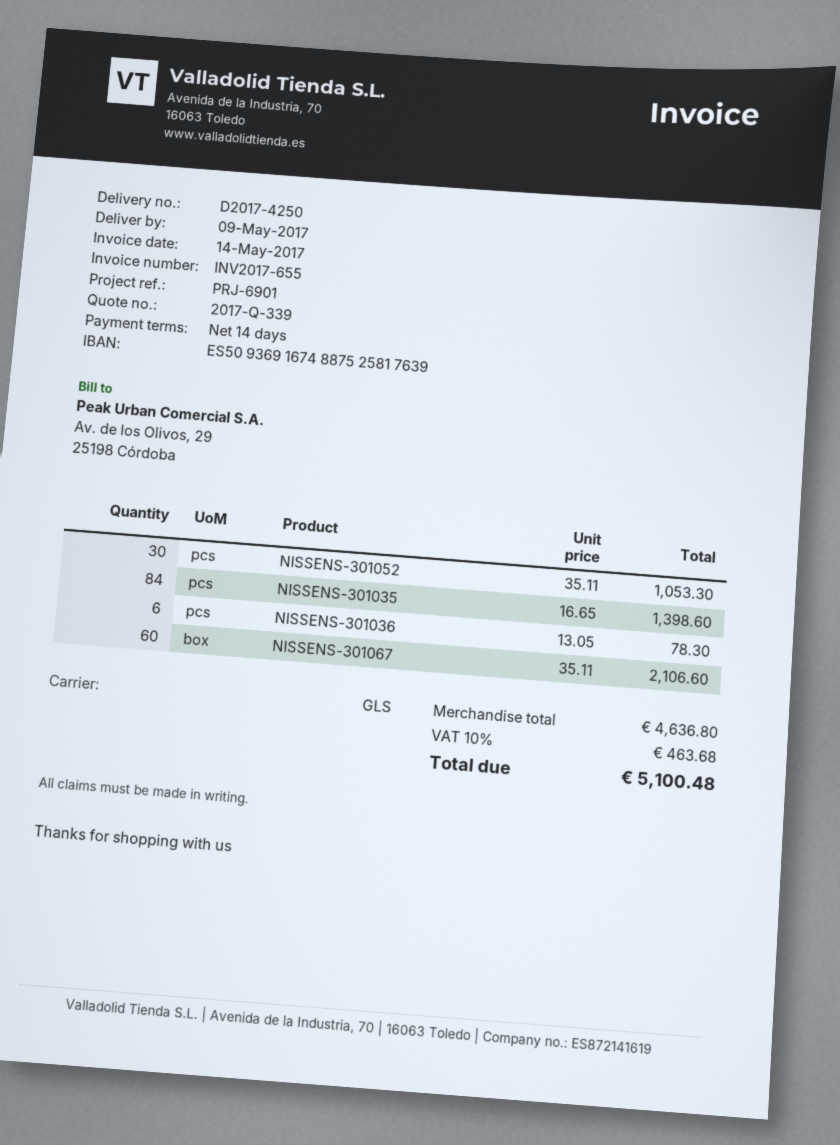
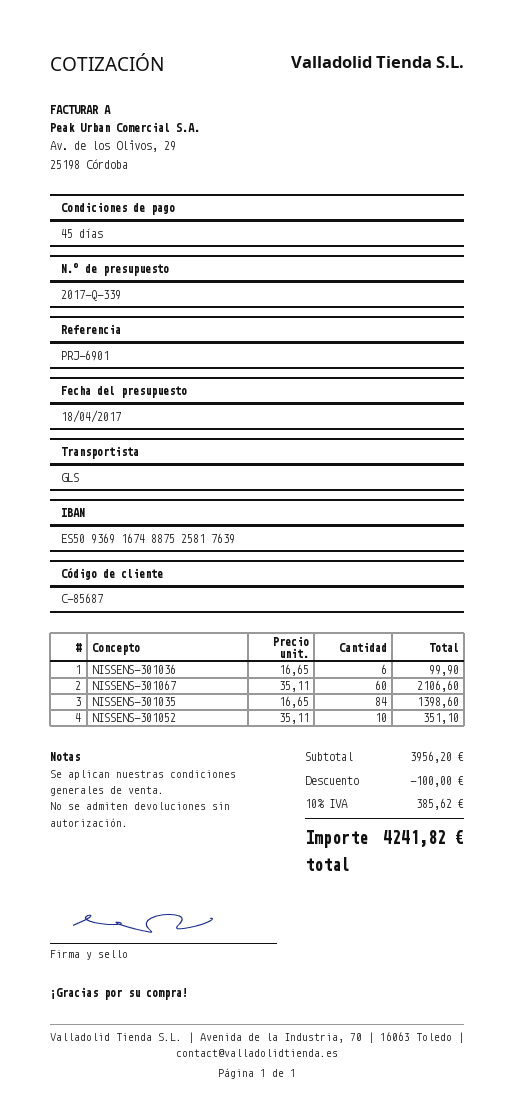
payment terms: 14 days -> 45 days
NISSENS-301052: 30 x 35.11 = 1053.30 -> 10 x 35.11 = 351.10
NISSENS-301036: 6 x 13.05 = 78.30 -> 6 x 16.65 = 99.90
subtotal: 4636.80 -> 3956.20
discount: none -> 100.00
tax: 10% = 463.68 -> 10% = 385.62
total: 5100.48 -> 4241.82

